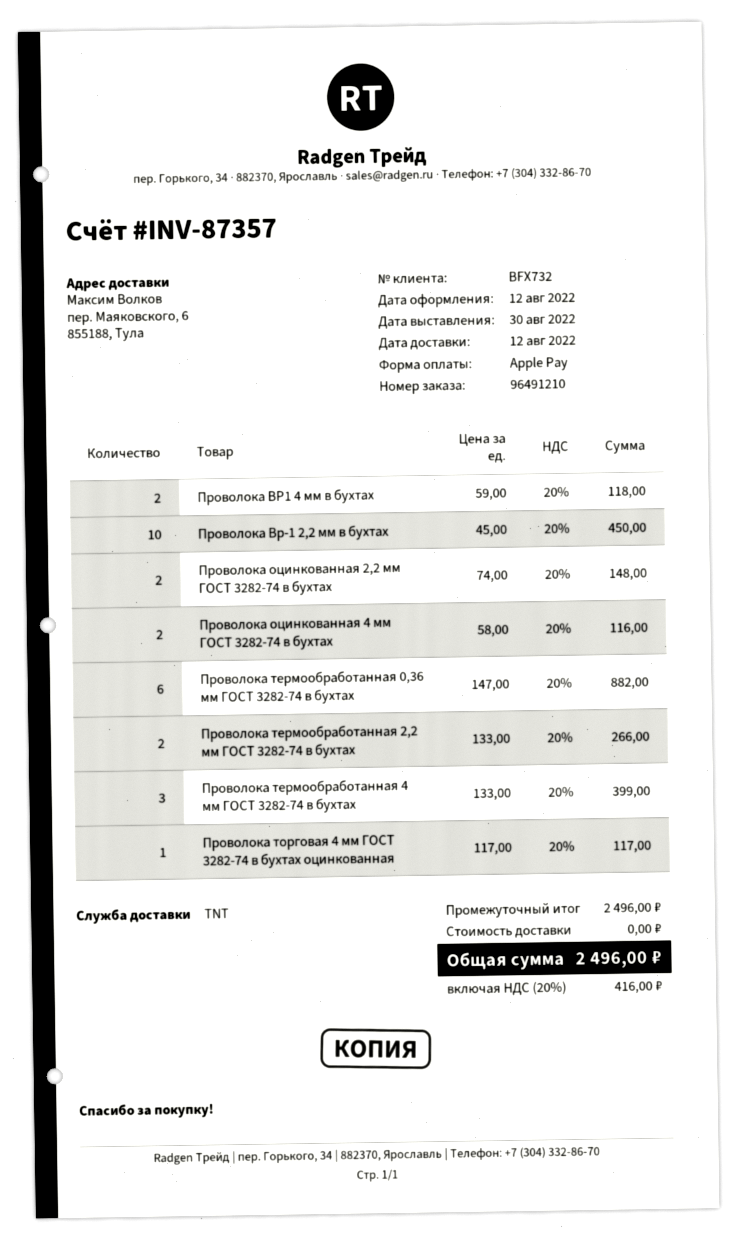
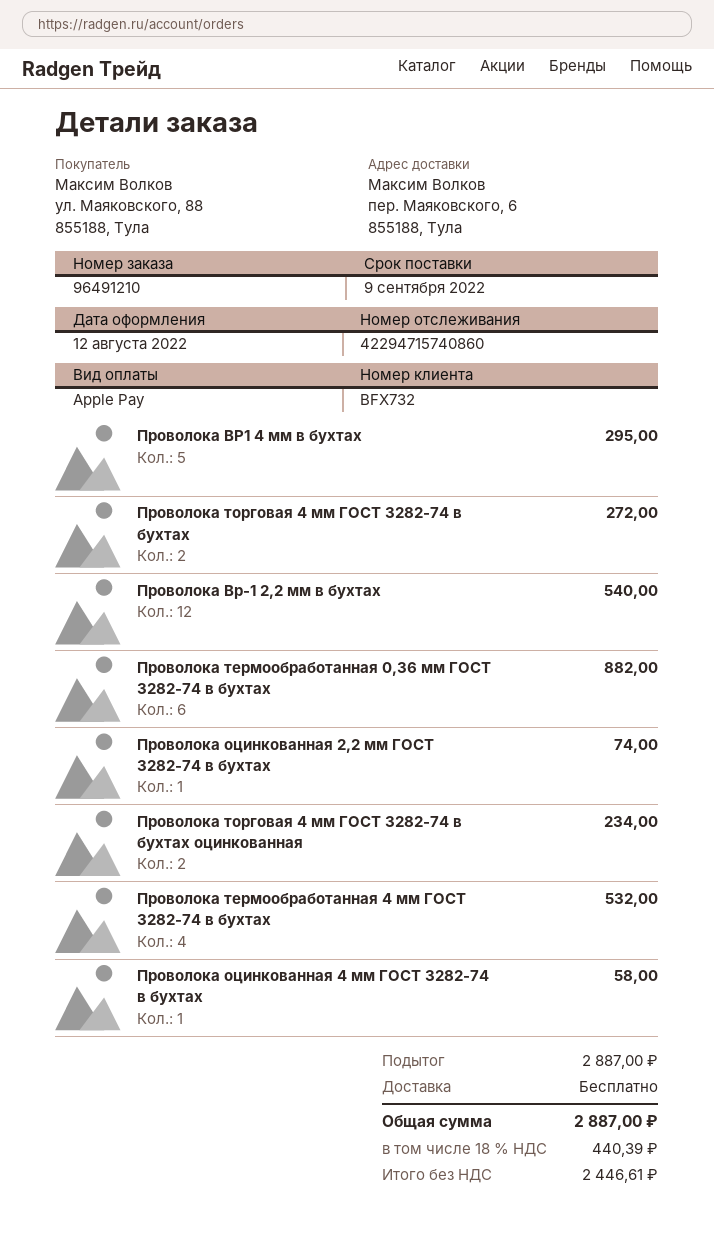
delivery date: 2022-08-12 -> 2022-09-09
Проволока ВР1 4 мм в бухтах: 2 for 118.00 -> 5 for 295.00
Проволока Вр-1 2,2 мм в бухтах: 10 for 450.00 -> 12 for 540.00
Проволока оцинкованная 2,2 мм ГОСТ 3282-74 в бухтах: 2 for 148.00 -> 1 for 74.00
Проволока оцинкованная 4 мм ГОСТ 3282-74 в бухтах: 2 for 116.00 -> 1 for 58.00
Проволока термообработанная 2,2 мм ГОСТ 3282-74 в бухтах: 2 for 266.00 -> none
Проволока термообработанная 4 мм ГОСТ 3282-74 в бухтах: 3 for 399.00 -> 4 for 532.00
Проволока торговая 4 мм ГОСТ 3282-74 в бухтах оцинкованная: 1 for 117.00 -> 2 for 234.00
Проволока торговая 4 мм ГОСТ 3282-74 в бухтах: none -> 2 for 272.00
subtotal: 2496.00 -> 2887.00
tax: 20% = 416.00 -> 18% = 440.39
total: 2496.00 -> 2887.00

